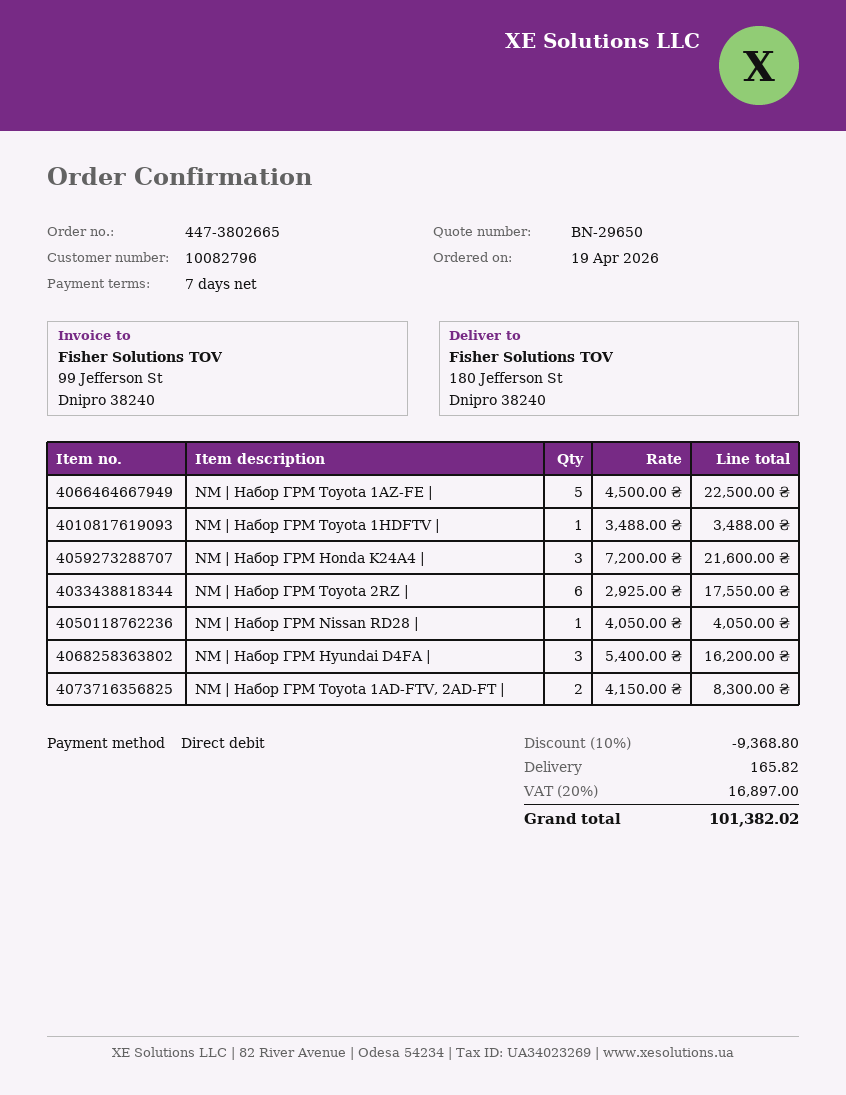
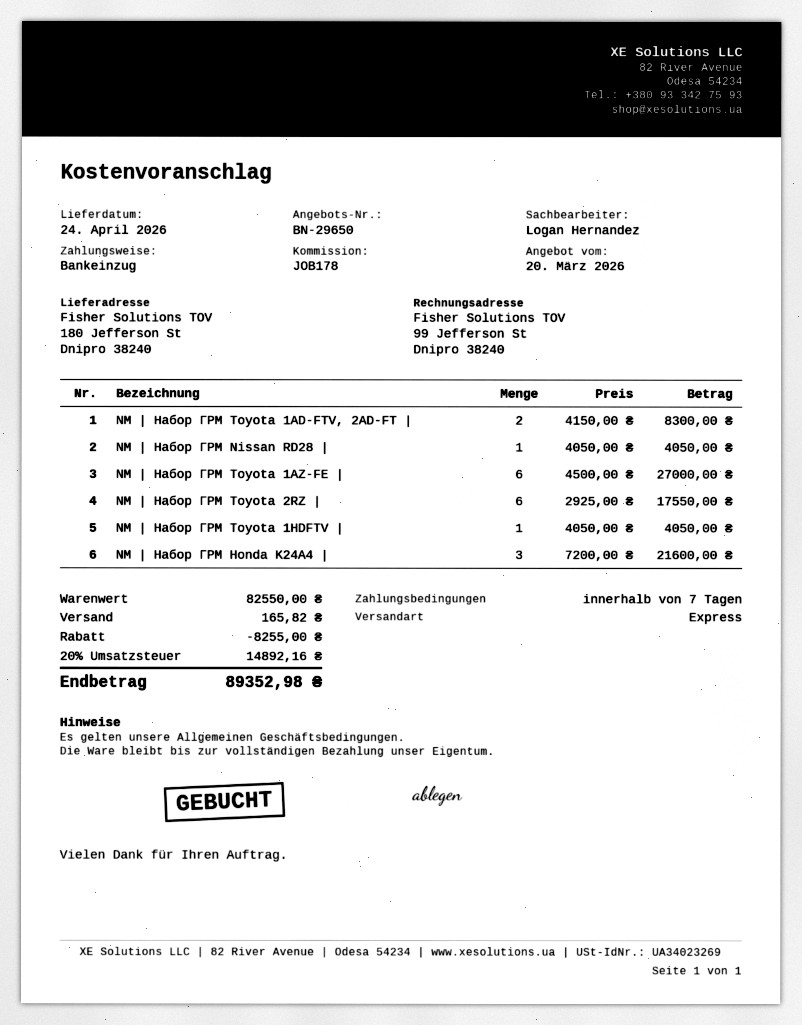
NM | Набор ГРМ Toyota 1AZ-FE |: 5 x 4500.00 = 22500.00 -> 6 x 4500.00 = 27000.00
NM | Набор ГРМ Toyota 1HDFTV |: 1 x 3488.00 = 3488.00 -> 1 x 4050.00 = 4050.00
NM | Набор ГРМ Hyundai D4FA |: 3 x 5400.00 = 16200.00 -> none
discount: 9368.80 -> 8255.00
tax: 20% = 16897.00 -> 20% = 14892.16
total: 101382.02 -> 89352.98

